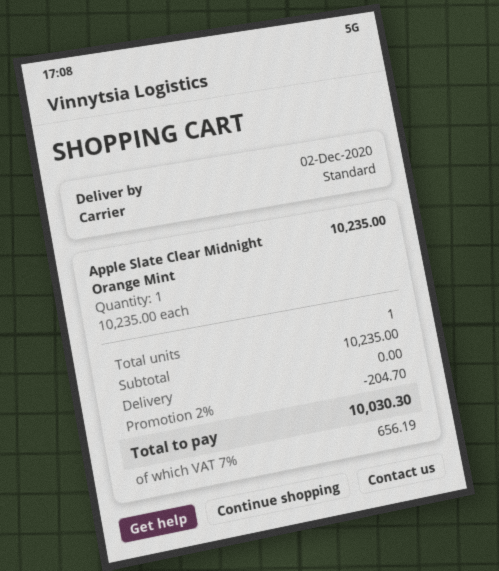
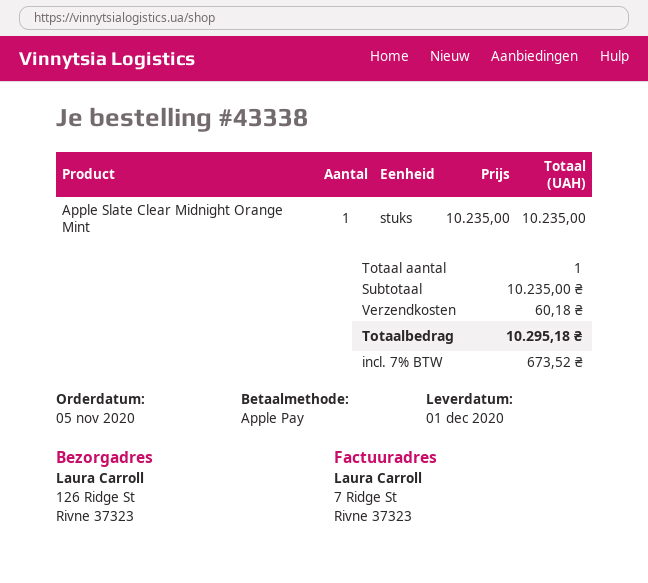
delivery date: 2020-12-02 -> 2020-12-01
discount: 2% = 204.70 -> none
shipping: 0.00 -> 60.18
tax: 7% = 656.19 -> 7% = 673.52
total: 10030.30 -> 10295.18

